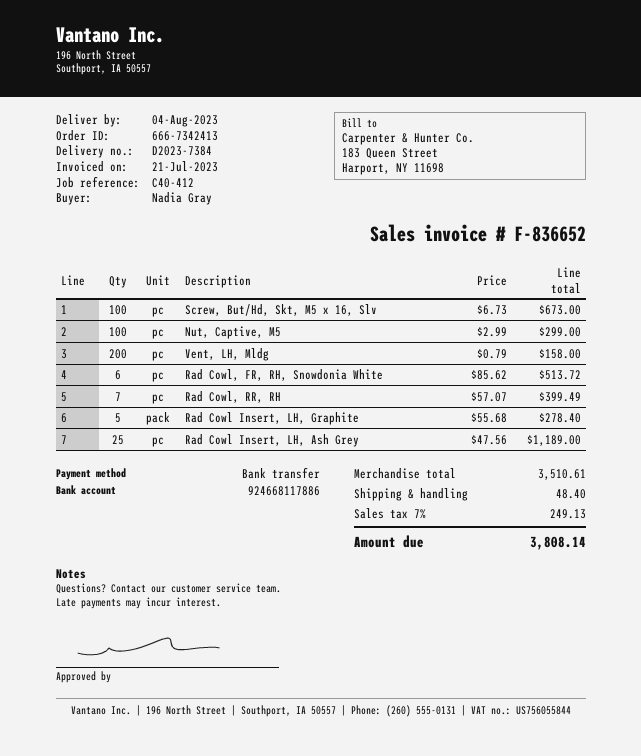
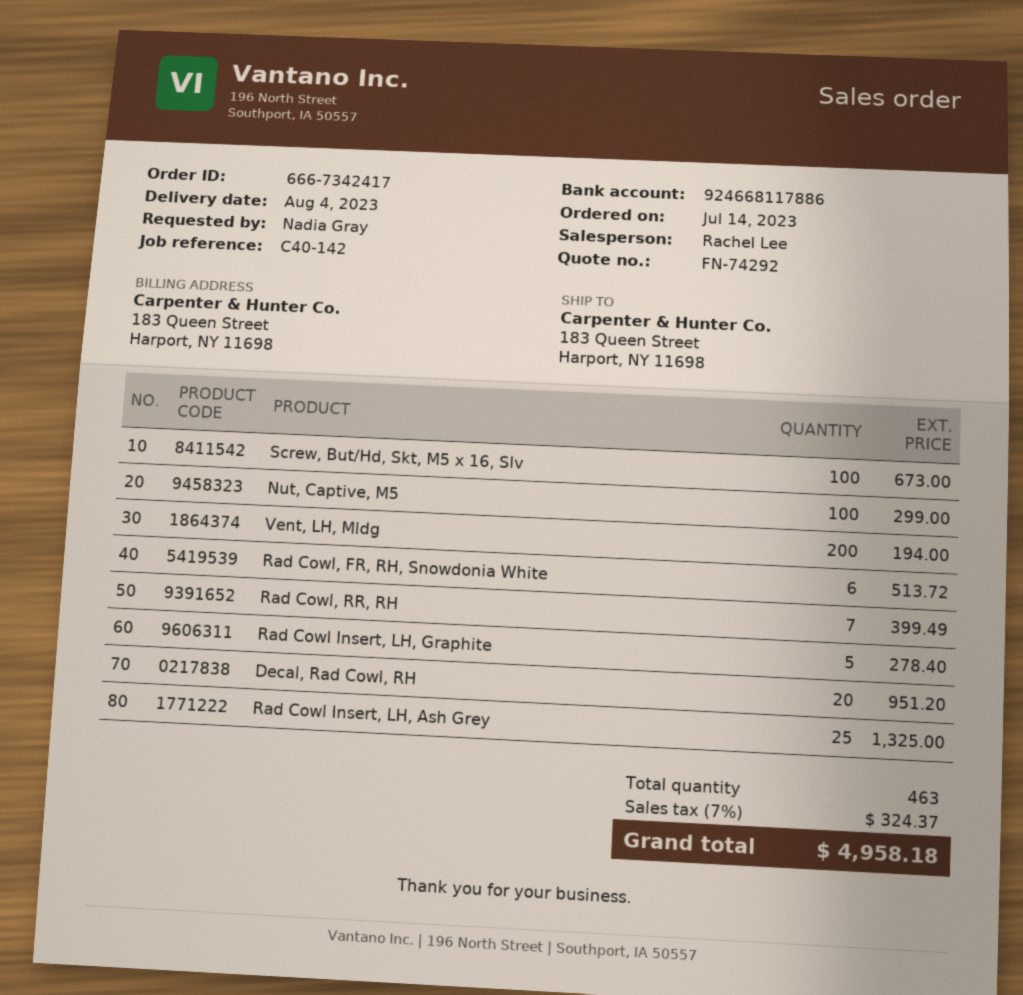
order number: 666-7342413 -> 666-7342417
reference: C40-412 -> C40-142
Vent, LH, Mldg: 200 for 158.00 -> 200 for 194.00
Rad Cowl Insert, LH, Ash Grey: 25 for 1189.00 -> 25 for 1325.00
Decal, Rad Cowl, RH: none -> 20 for 951.20
shipping: 48.40 -> none
tax: 7% = 249.13 -> 7% = 324.37
total: 3808.14 -> 4958.18

